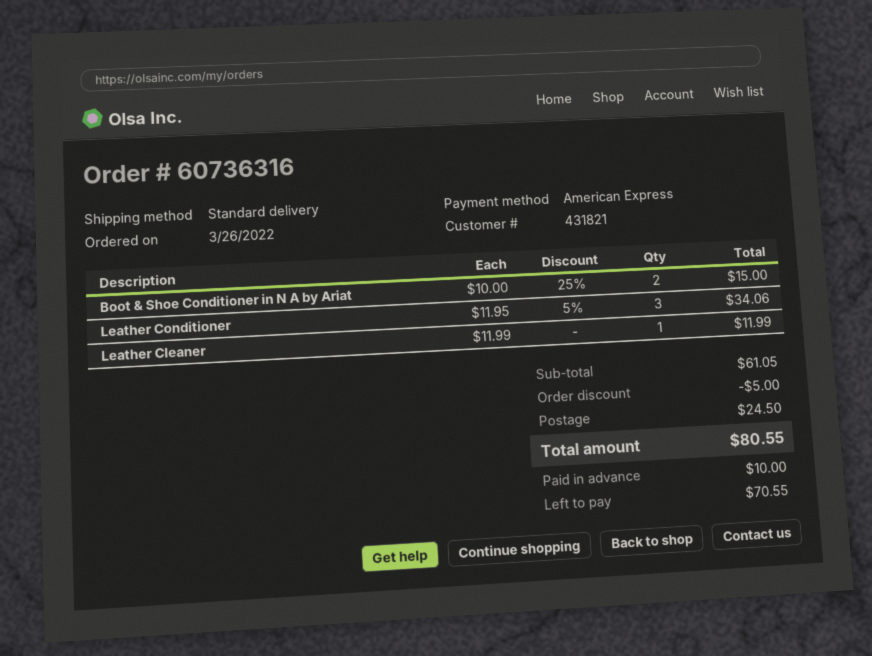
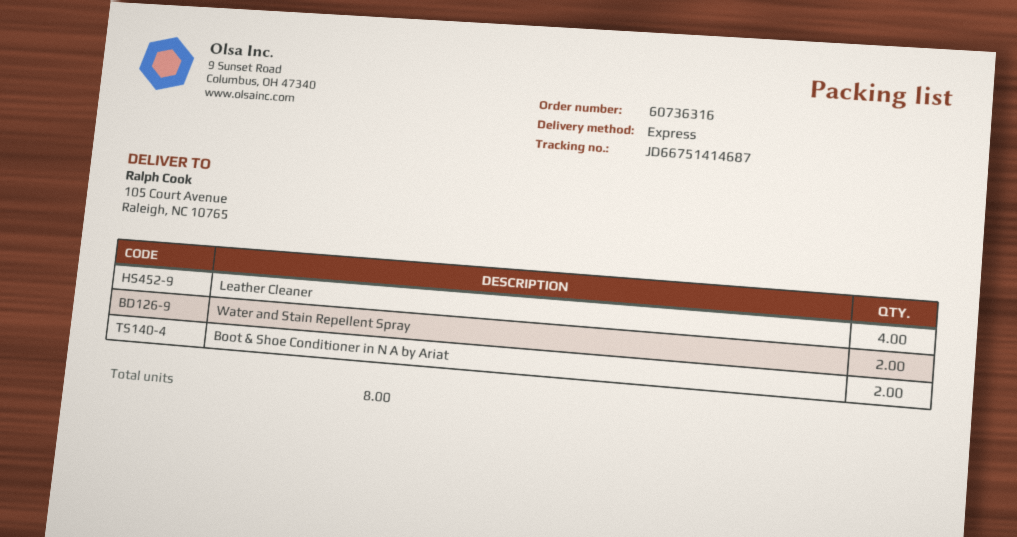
shipping method: standard -> express
Leather Conditioner: 3 -> none
Leather Cleaner: 1 -> 4
Water and Stain Repellent Spray: none -> 2

